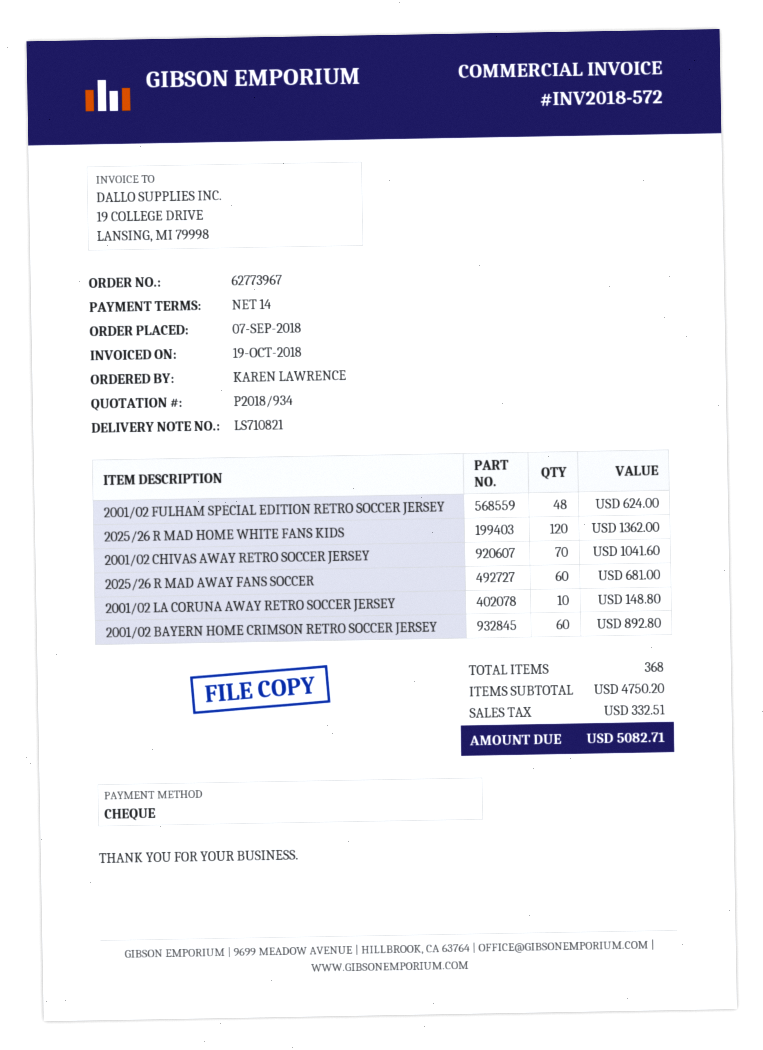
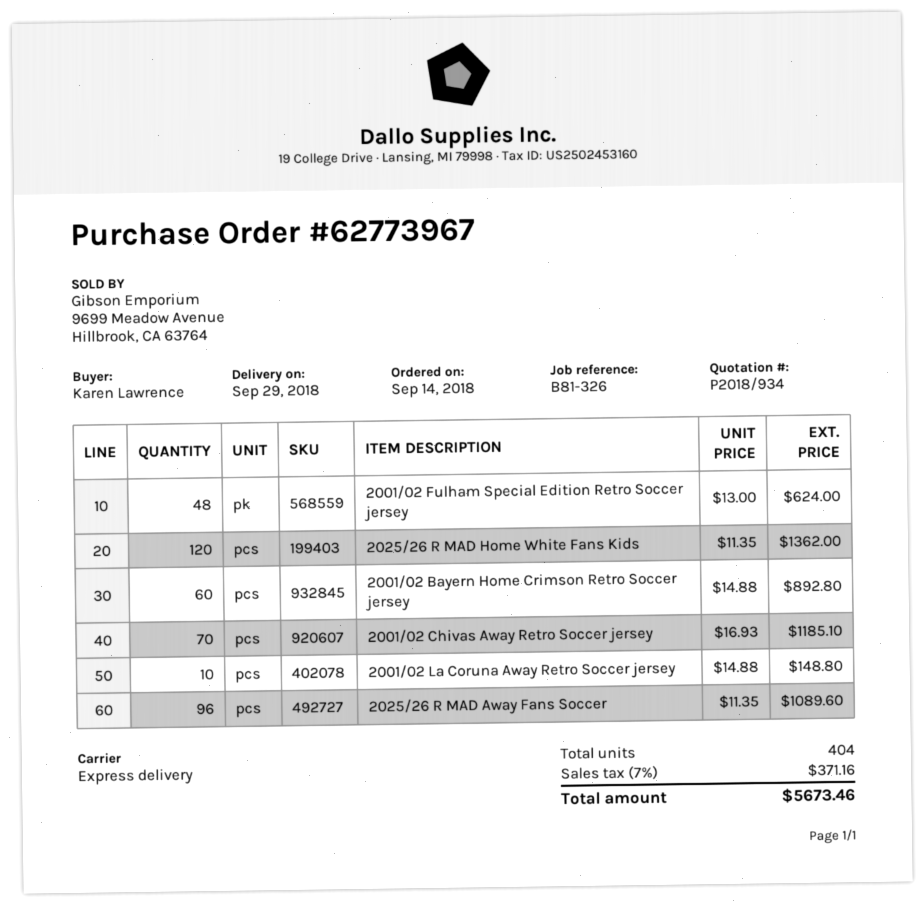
order date: 2018-09-07 -> 2018-09-14
2001/02 CHIVAS AWAY RETRO SOCCER JERSEY: 70 for 1041.60 -> 70 for 1185.10
2025/26 R MAD AWAY FANS SOCCER: 60 for 681.00 -> 96 for 1089.60
total quantity: 368 -> 404
tax: 332.51 -> 371.16
total: 5082.71 -> 5673.46

